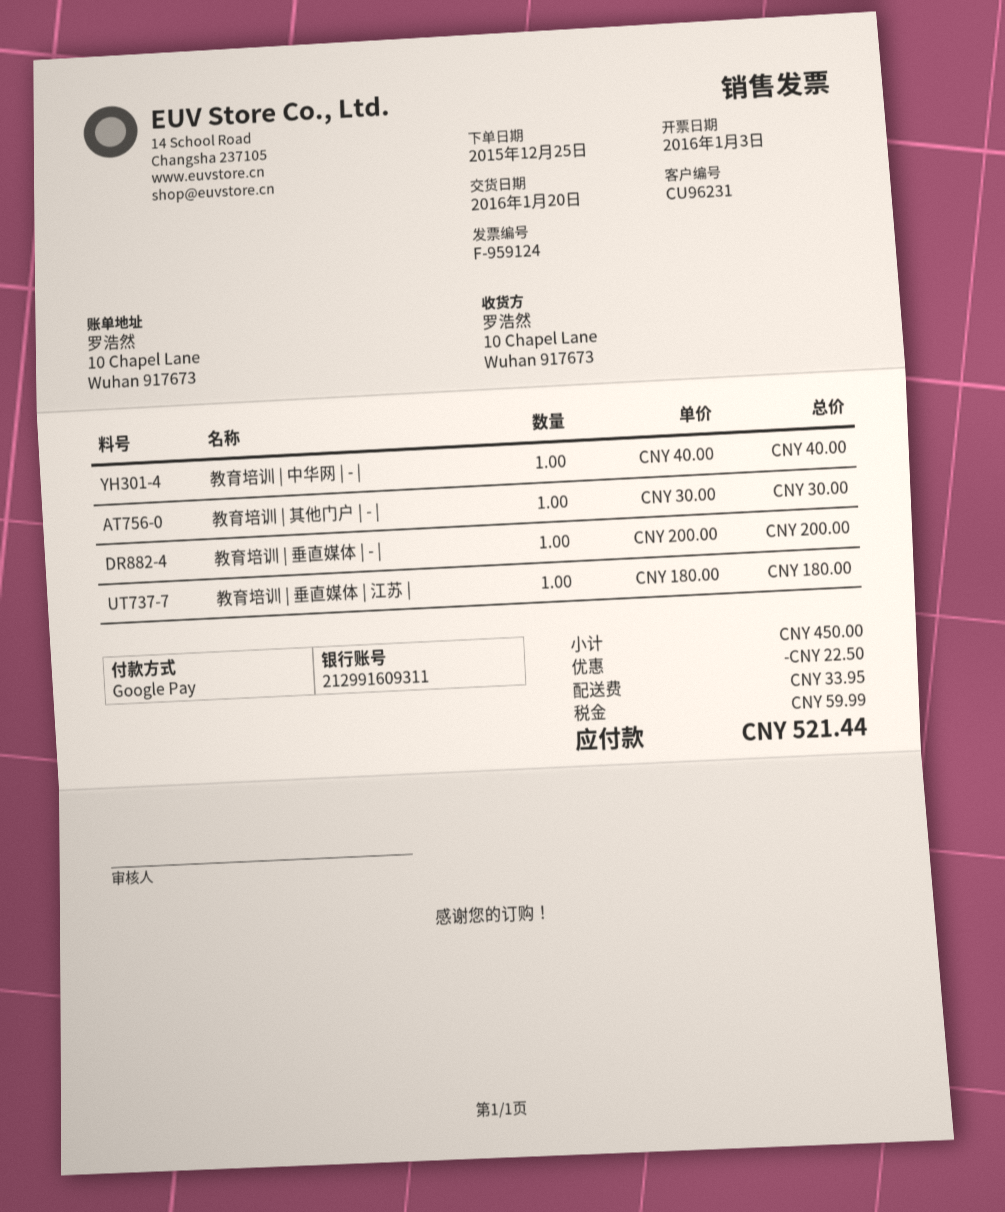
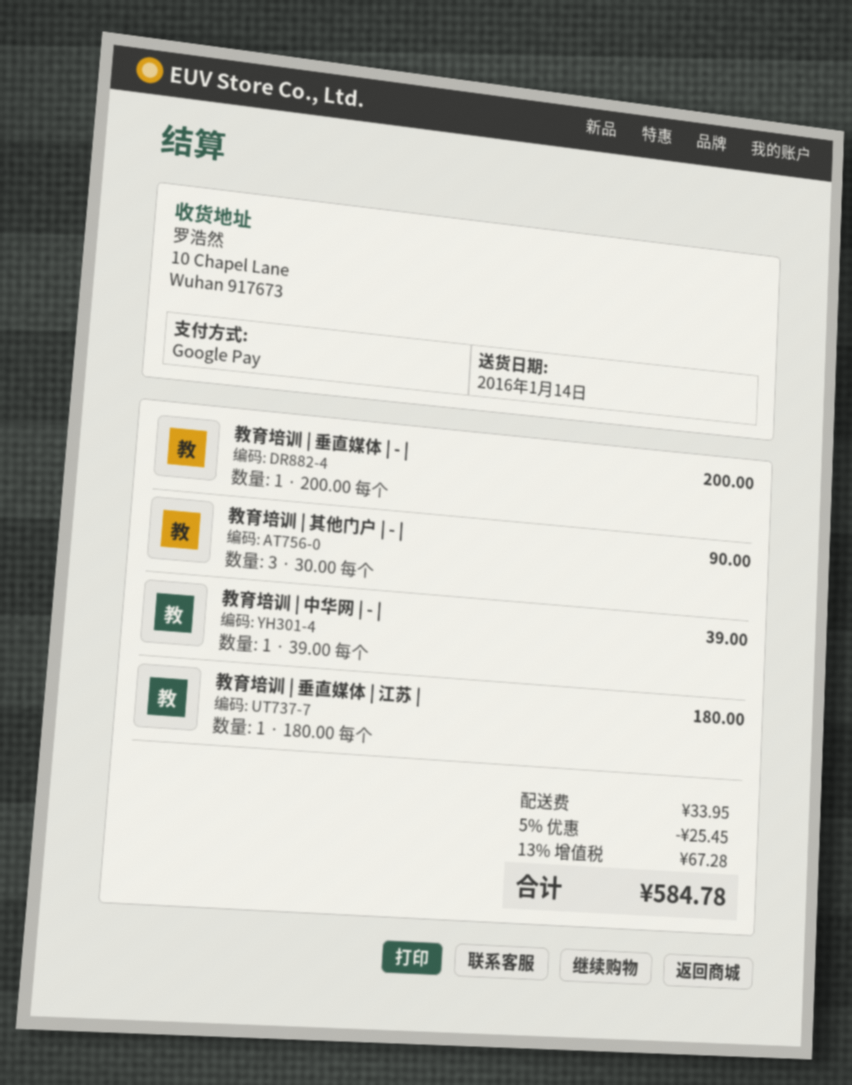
delivery date: 2016-01-20 -> 2016-01-14
教育培训 | 中华网 | - |: 1 x 40.00 = 40.00 -> 1 x 39.00 = 39.00
教育培训 | 其他门户 | - |: 1 x 30.00 = 30.00 -> 3 x 30.00 = 90.00
discount: 22.50 -> 25.45
tax: 59.99 -> 67.28
total: 521.44 -> 584.78

